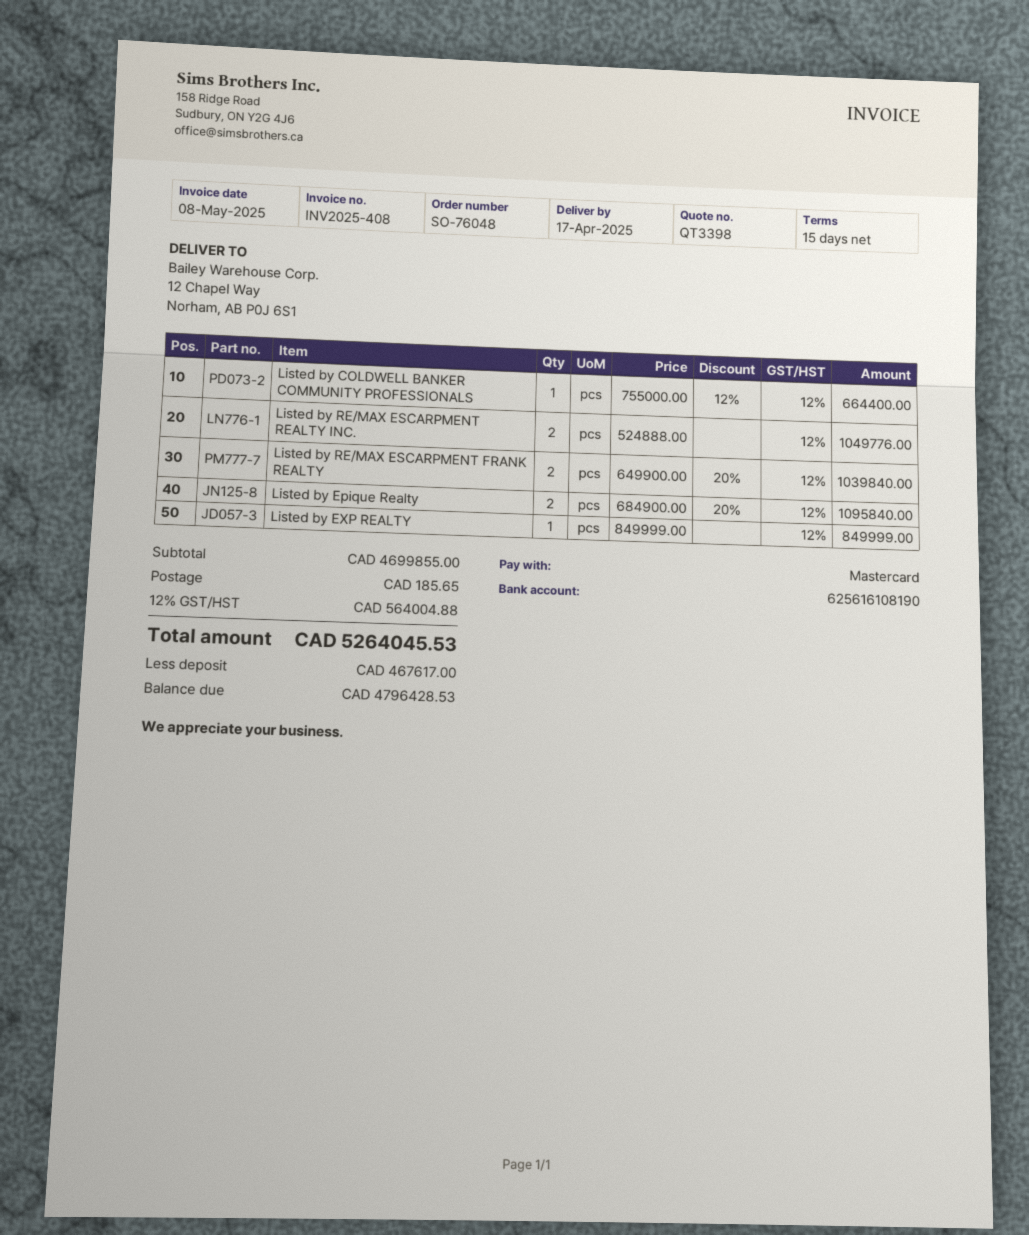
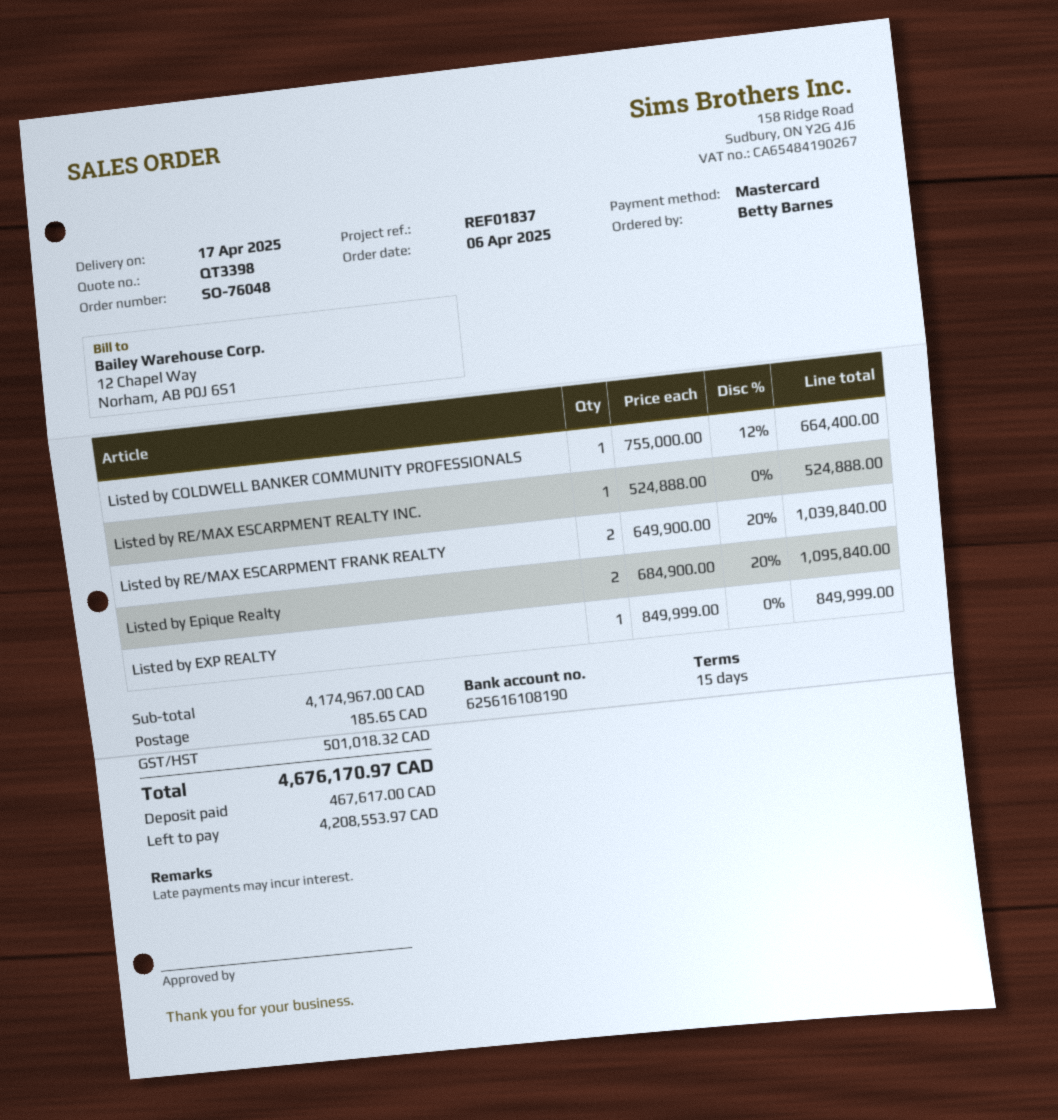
Listed by RE/MAX ESCARPMENT REALTY INC.: 2 x 524888.00 = 1049776.00 -> 1 x 524888.00 = 524888.00
subtotal: 4699855.00 -> 4174967.00
tax: 564004.88 -> 501018.32
total: 5264045.53 -> 4676170.97
balance: 4796428.53 -> 4208553.97

